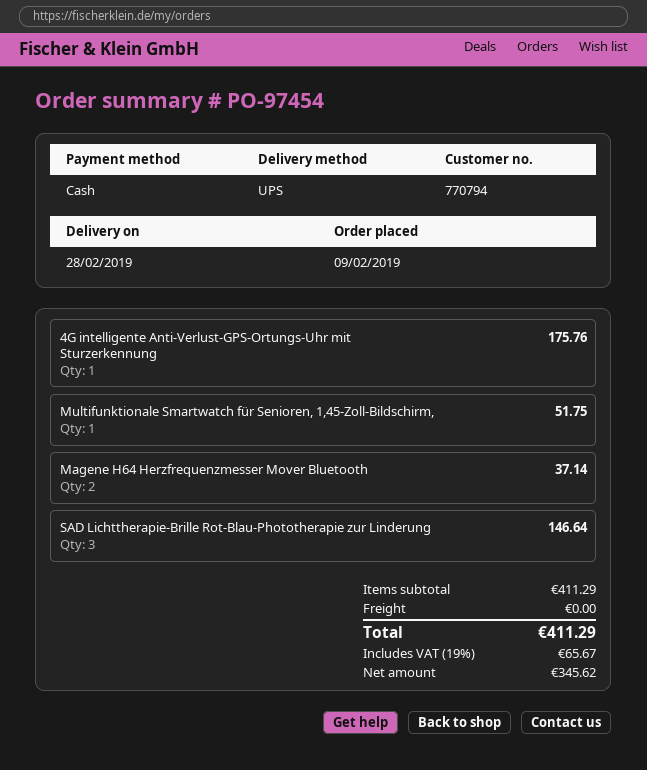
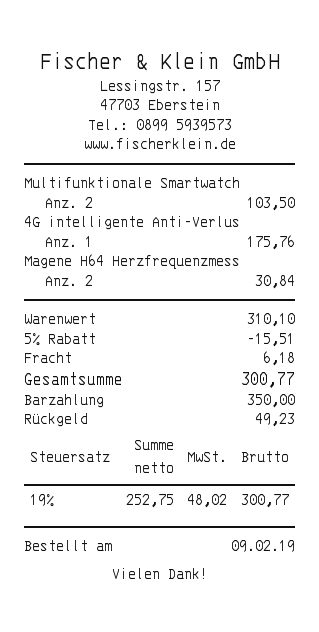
Multifunktionale Smartwatch für Senioren, 1,45-Zoll-Bildschirm,: 1 for 51.75 -> 2 for 103.50
Magene H64 Herzfrequenzmesser Mover Bluetooth: 2 for 37.14 -> 2 for 30.84
SAD Lichttherapie-Brille Rot-Blau-Phototherapie zur Linderung: 3 for 146.64 -> none
subtotal: 411.29 -> 310.10
discount: none -> 5% = 15.51
shipping: 0.00 -> 6.18
net: 345.62 -> 252.75
tax: 19% = 65.67 -> 19% = 48.02
total: 411.29 -> 300.77

